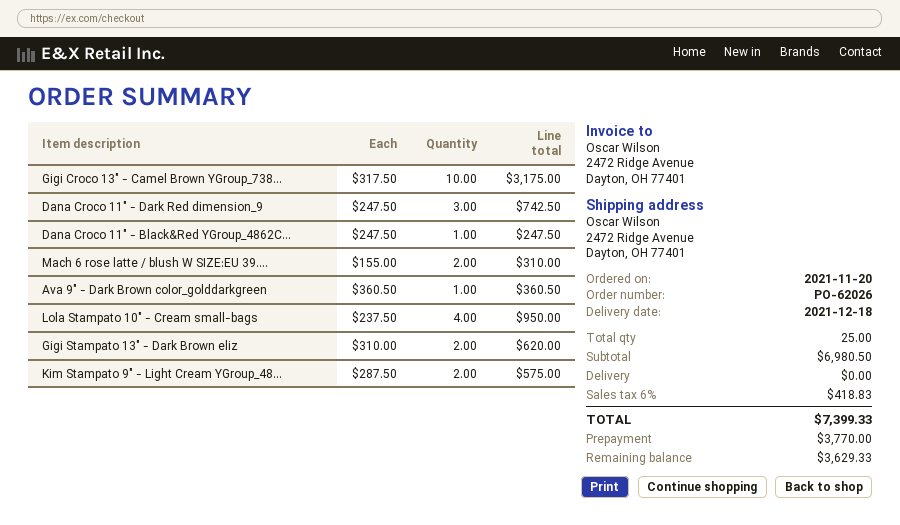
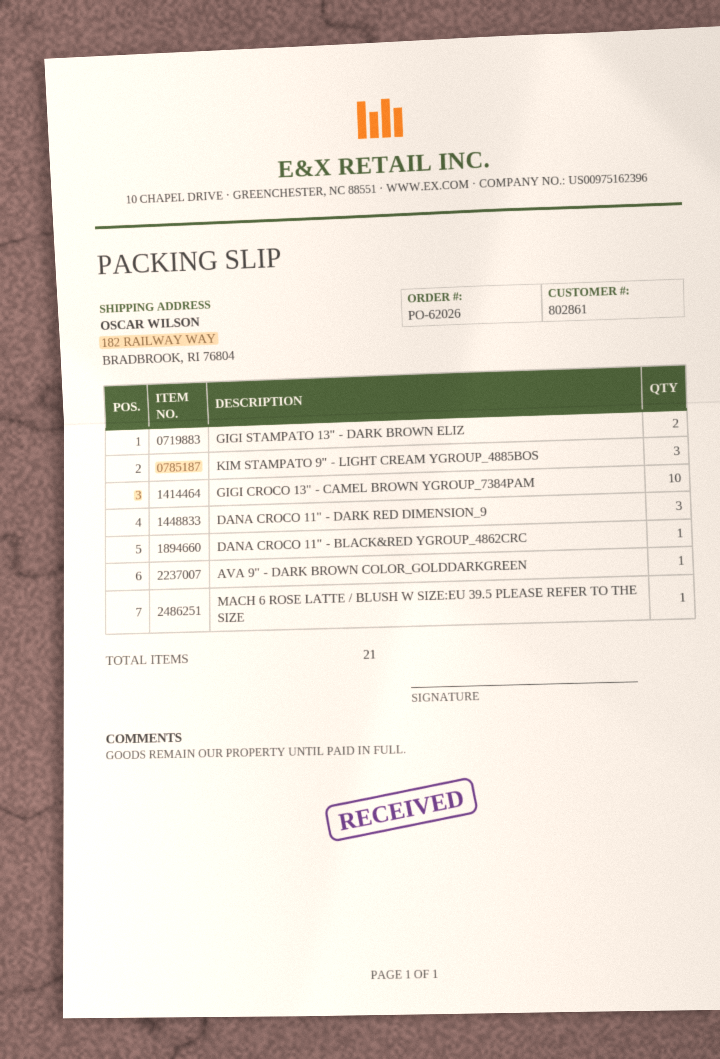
ship to: 2472 Ridge Avenue, Dayton, OH 77401 -> 182 RAILWAY WAY, BRADBROOK, RI 76804
Mach 6 rose latte / blush W SIZE:EU 39....: 2 -> 1
Lola Stampato 10" - Cream small-bags: 4 -> none
Kim Stampato 9" - Light Cream YGroup_48...: 2 -> 3
total quantity: 25 -> 21

